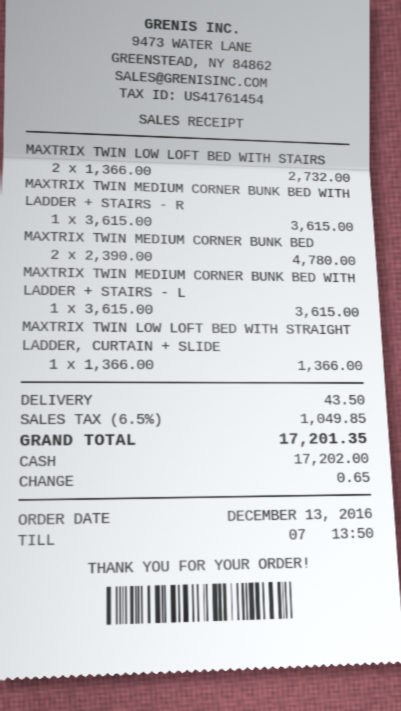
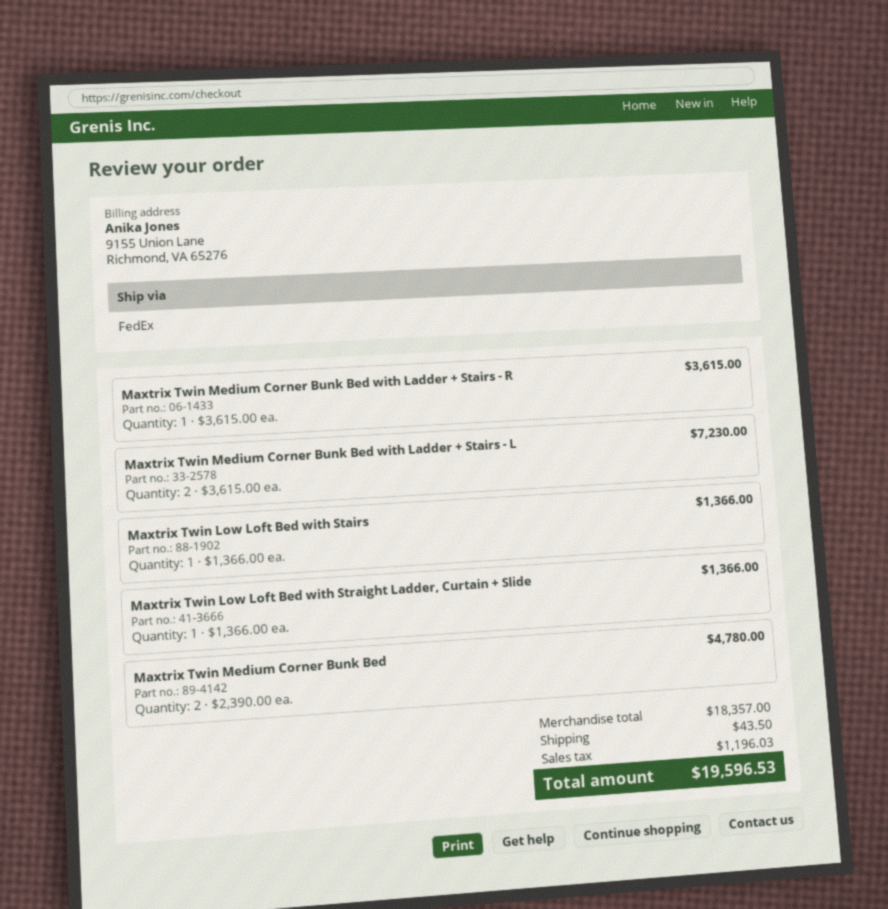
MAXTRIX TWIN LOW LOFT BED WITH STAIRS: 2 x 1366.00 = 2732.00 -> 1 x 1366.00 = 1366.00
MAXTRIX TWIN MEDIUM CORNER BUNK BED WITH LADDER + STAIRS - L: 1 x 3615.00 = 3615.00 -> 2 x 3615.00 = 7230.00
tax: 1049.85 -> 1196.03
total: 17201.35 -> 19596.53

